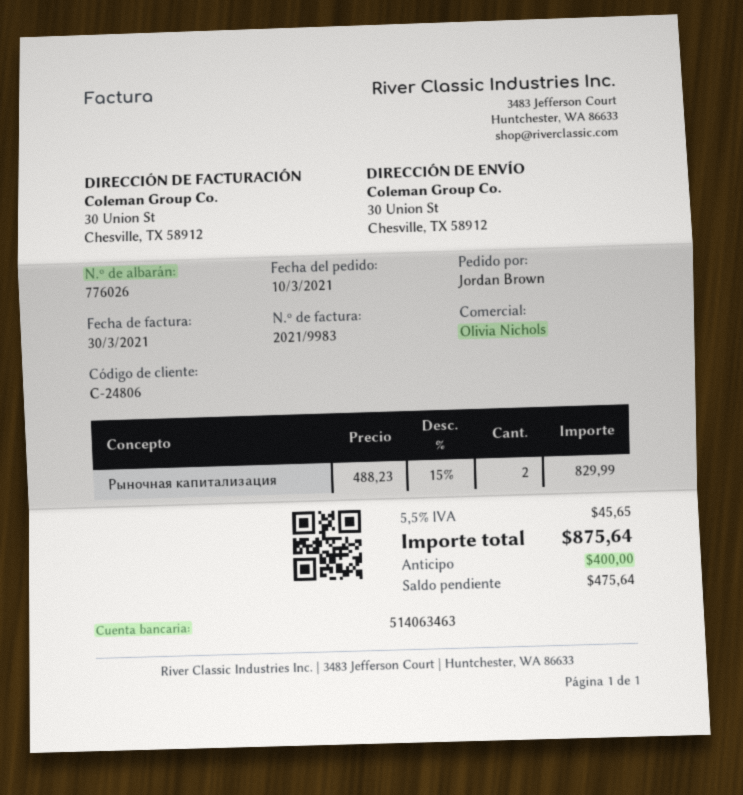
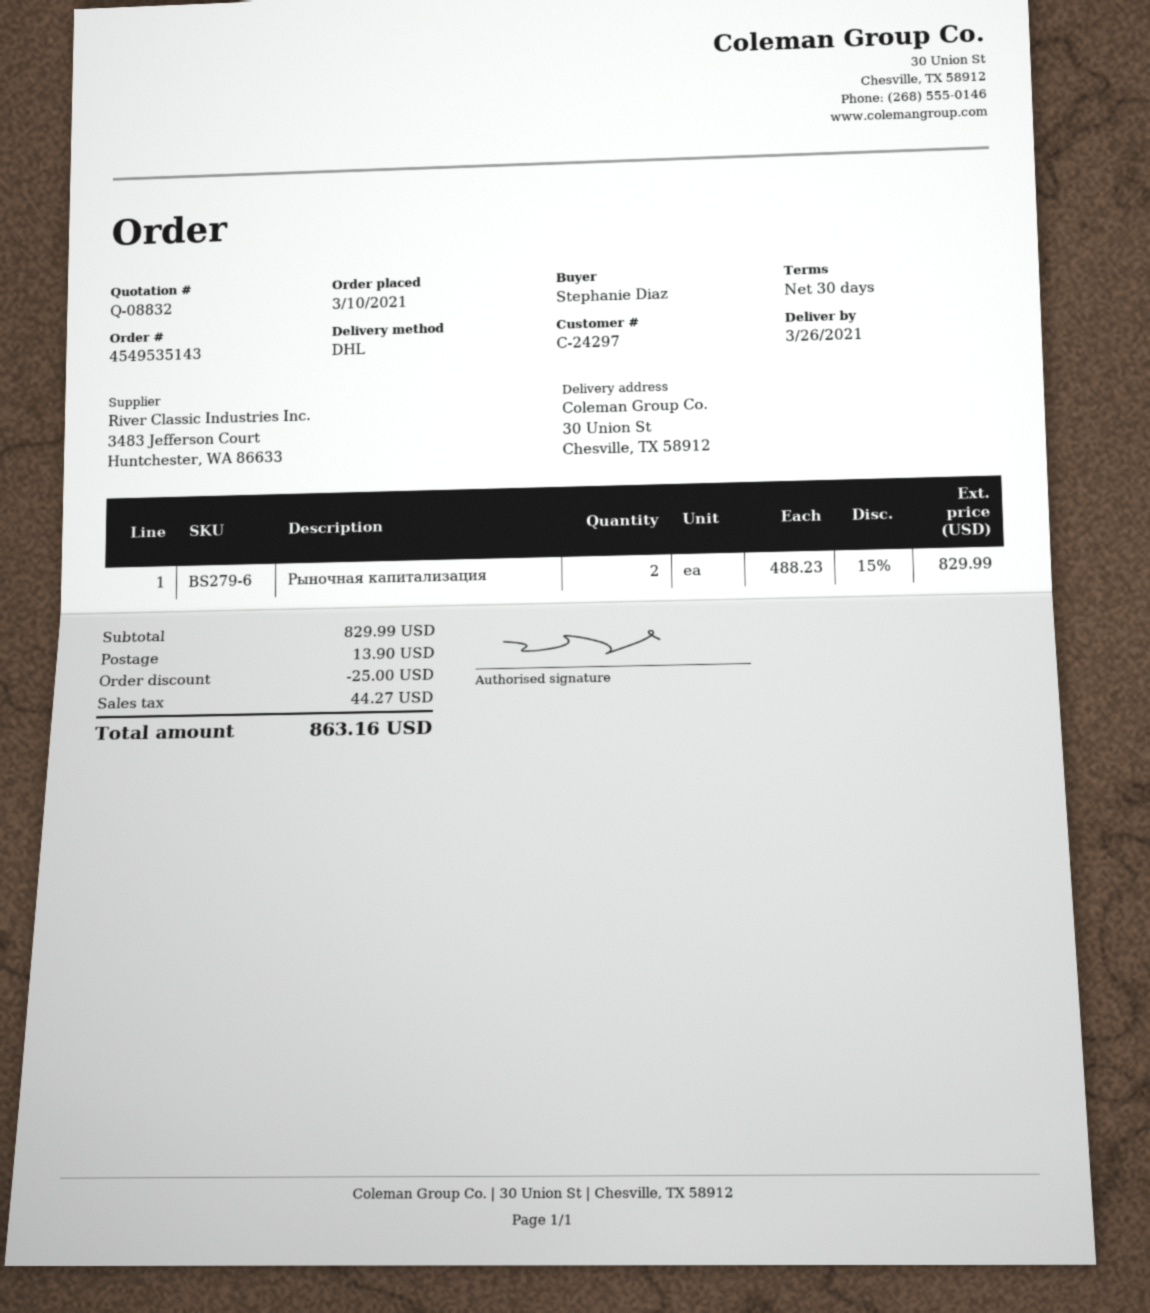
customer number: C-24806 -> C-24297
ordered by: Jordan Brown -> Stephanie Diaz
discount: none -> 25.00
shipping: none -> 13.90
tax: 45.65 -> 44.27
total: 875.64 -> 863.16

